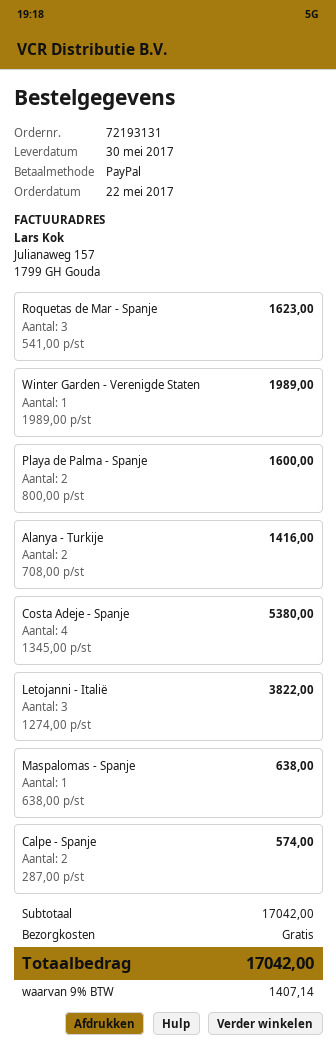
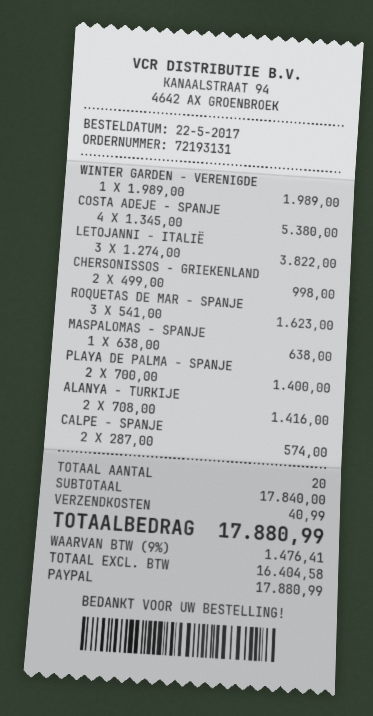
Playa de Palma - Spanje: 2 x 800.00 = 1600.00 -> 2 x 700.00 = 1400.00
CHERSONISSOS - GRIEKENLAND: none -> 2 x 499.00 = 998.00
subtotal: 17042.00 -> 17840.00
shipping: 0.00 -> 40.99
tax: 9% = 1407.14 -> 9% = 1476.41
total: 17042.00 -> 17880.99

